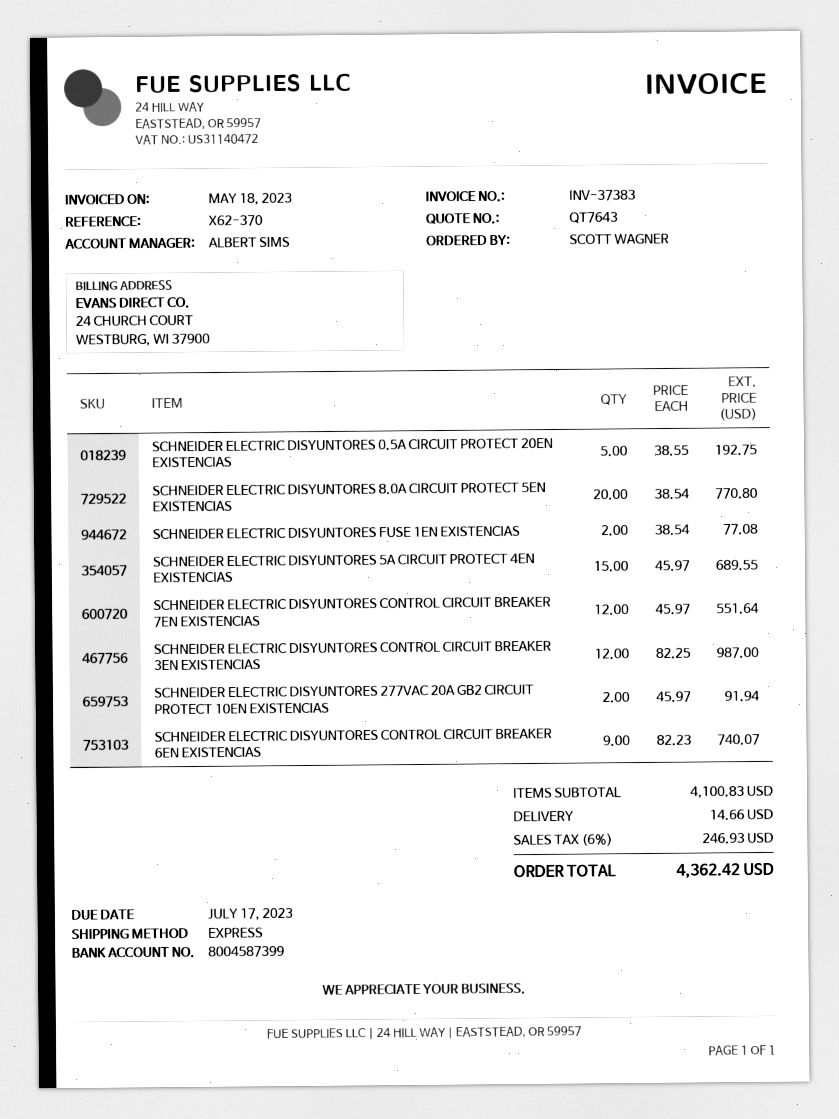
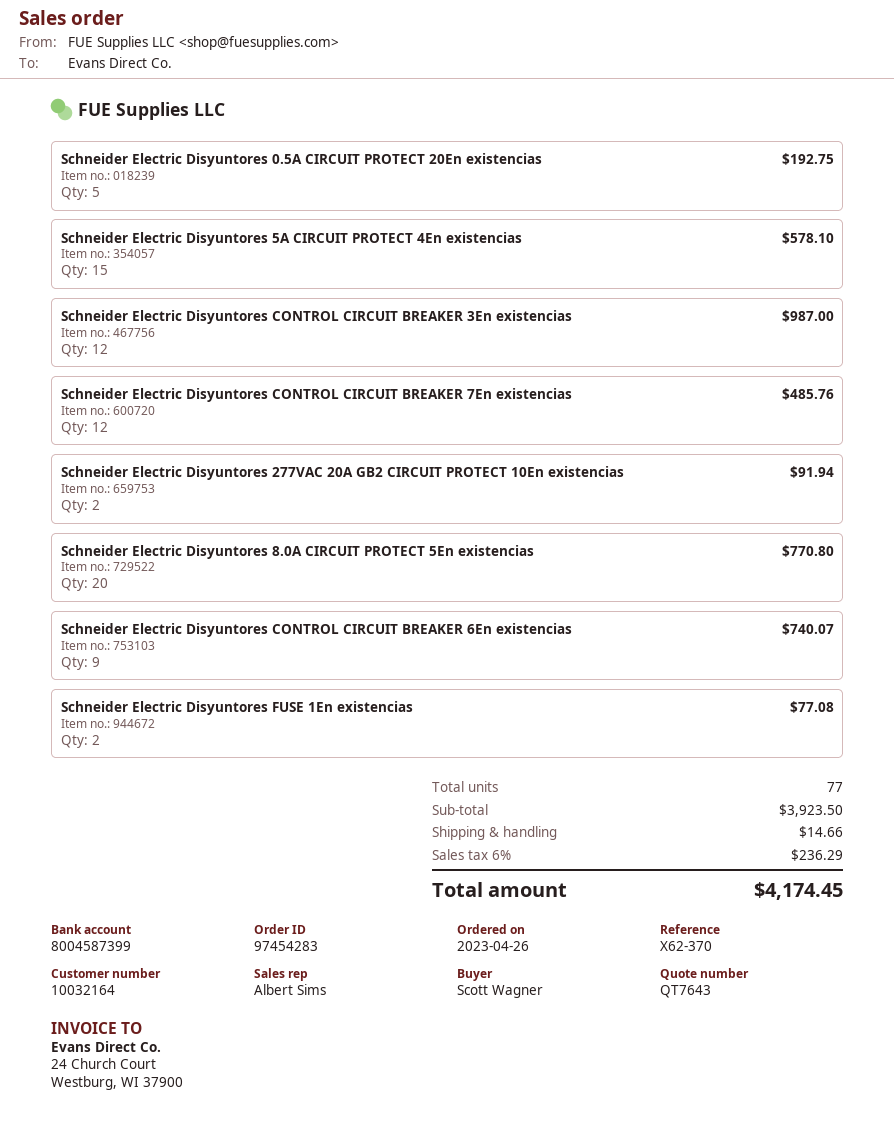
SCHNEIDER ELECTRIC DISYUNTORES 5A CIRCUIT PROTECT 4EN EXISTENCIAS: 15 for 689.55 -> 15 for 578.10
SCHNEIDER ELECTRIC DISYUNTORES CONTROL CIRCUIT BREAKER 7EN EXISTENCIAS: 12 for 551.64 -> 12 for 485.76
subtotal: 4100.83 -> 3923.50
tax: 6% = 246.93 -> 6% = 236.29
total: 4362.42 -> 4174.45

